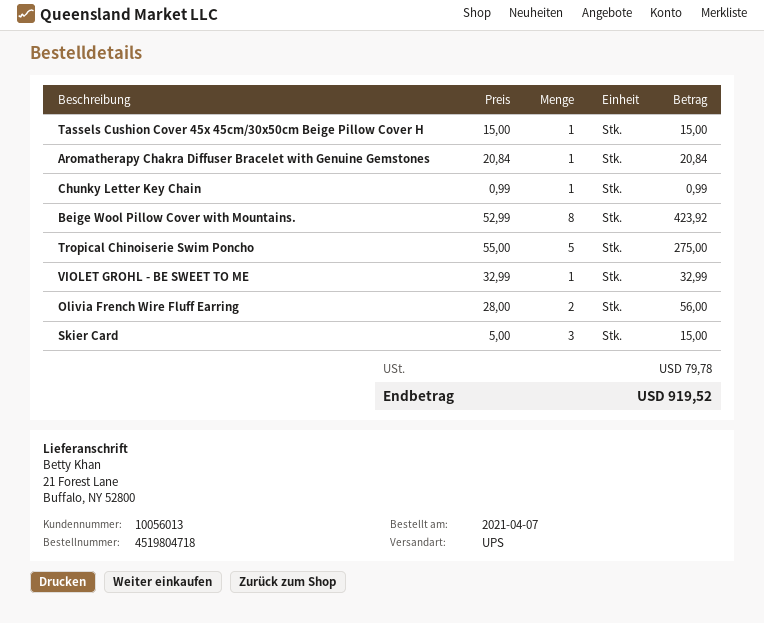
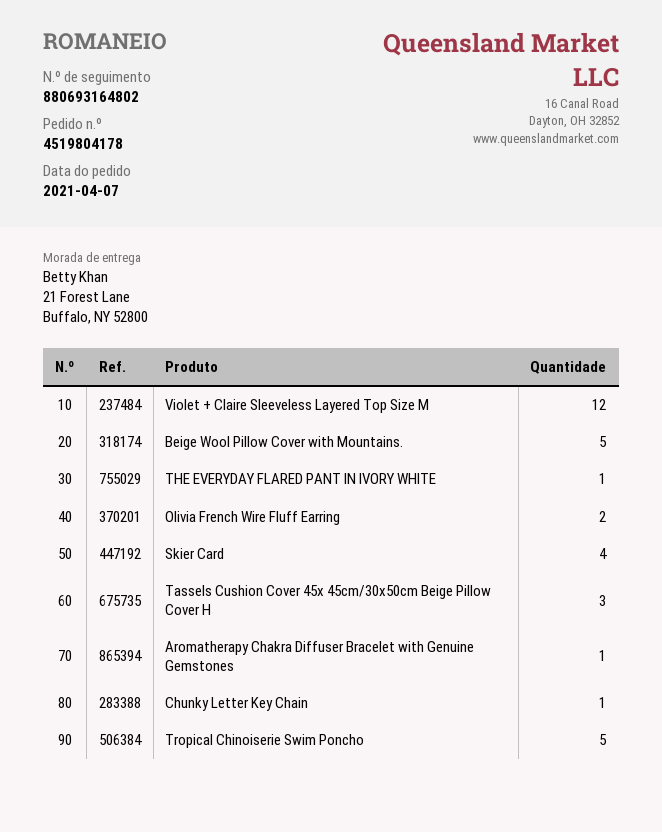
order number: 4519804718 -> 4519804178
Tassels Cushion Cover 45x 45cm/30x50cm Beige Pillow Cover H: 1 -> 3
Beige Wool Pillow Cover with Mountains.: 8 -> 5
VIOLET GROHL - BE SWEET TO ME: 1 -> none
Skier Card: 3 -> 4
Violet + Claire Sleeveless Layered Top Size M: none -> 12
THE EVERYDAY FLARED PANT IN IVORY WHITE: none -> 1

